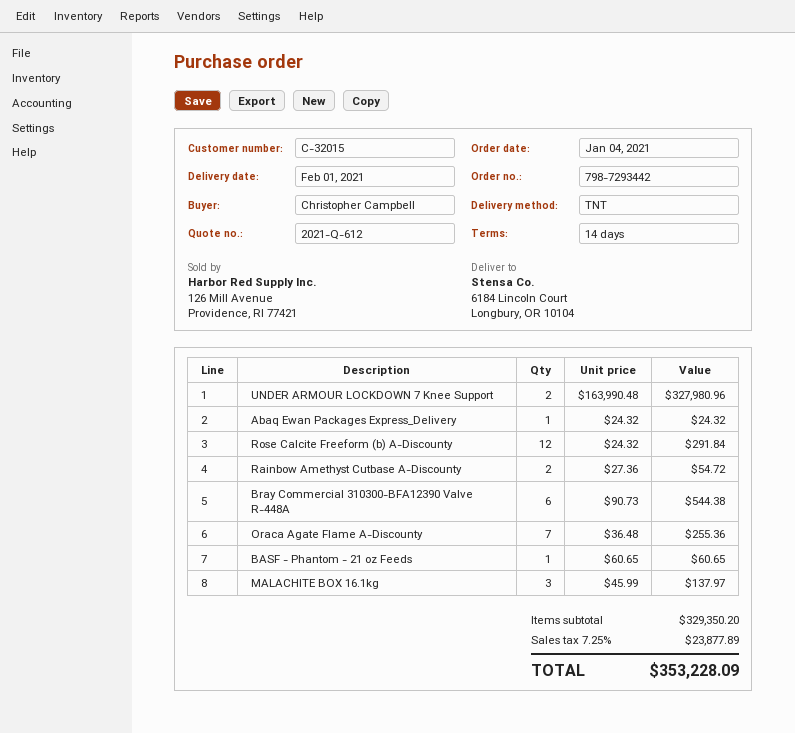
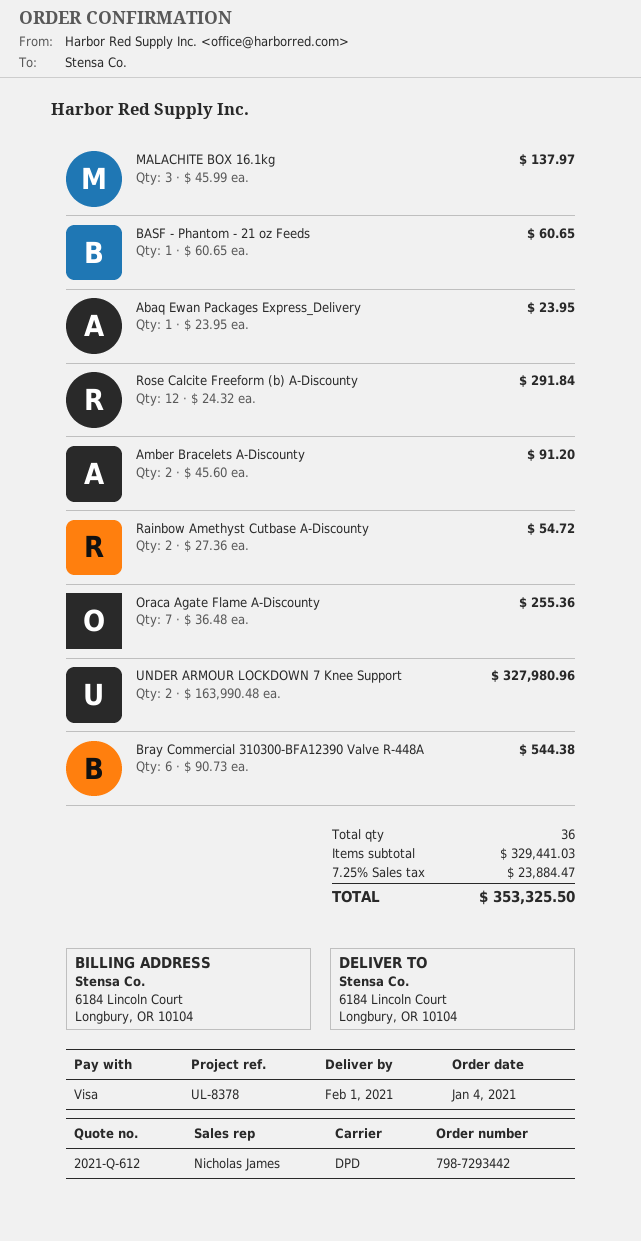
shipping method: TNT -> DPD
Abaq Ewan Packages Express_Delivery: 1 x 24.32 = 24.32 -> 1 x 23.95 = 23.95
Amber Bracelets A-Discounty: none -> 2 x 45.60 = 91.20
subtotal: 329350.20 -> 329441.03
tax: 7.25% = 23877.89 -> 7.25% = 23884.47
total: 353228.09 -> 353325.50

